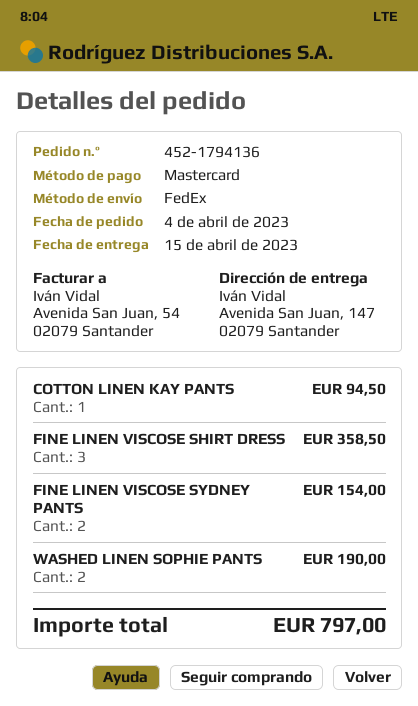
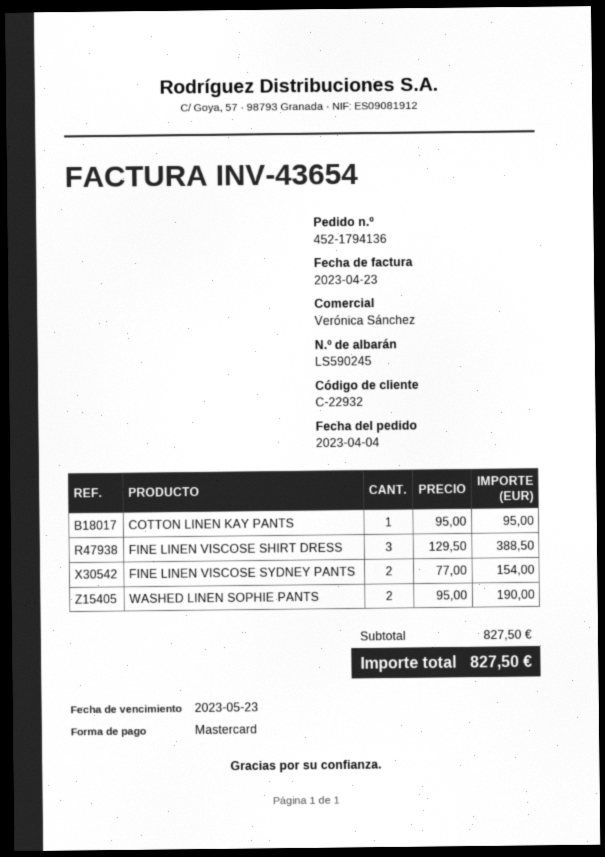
COTTON LINEN KAY PANTS: 1 for 94.50 -> 1 for 95.00
FINE LINEN VISCOSE SHIRT DRESS: 3 for 358.50 -> 3 for 388.50
total: 797.00 -> 827.50

